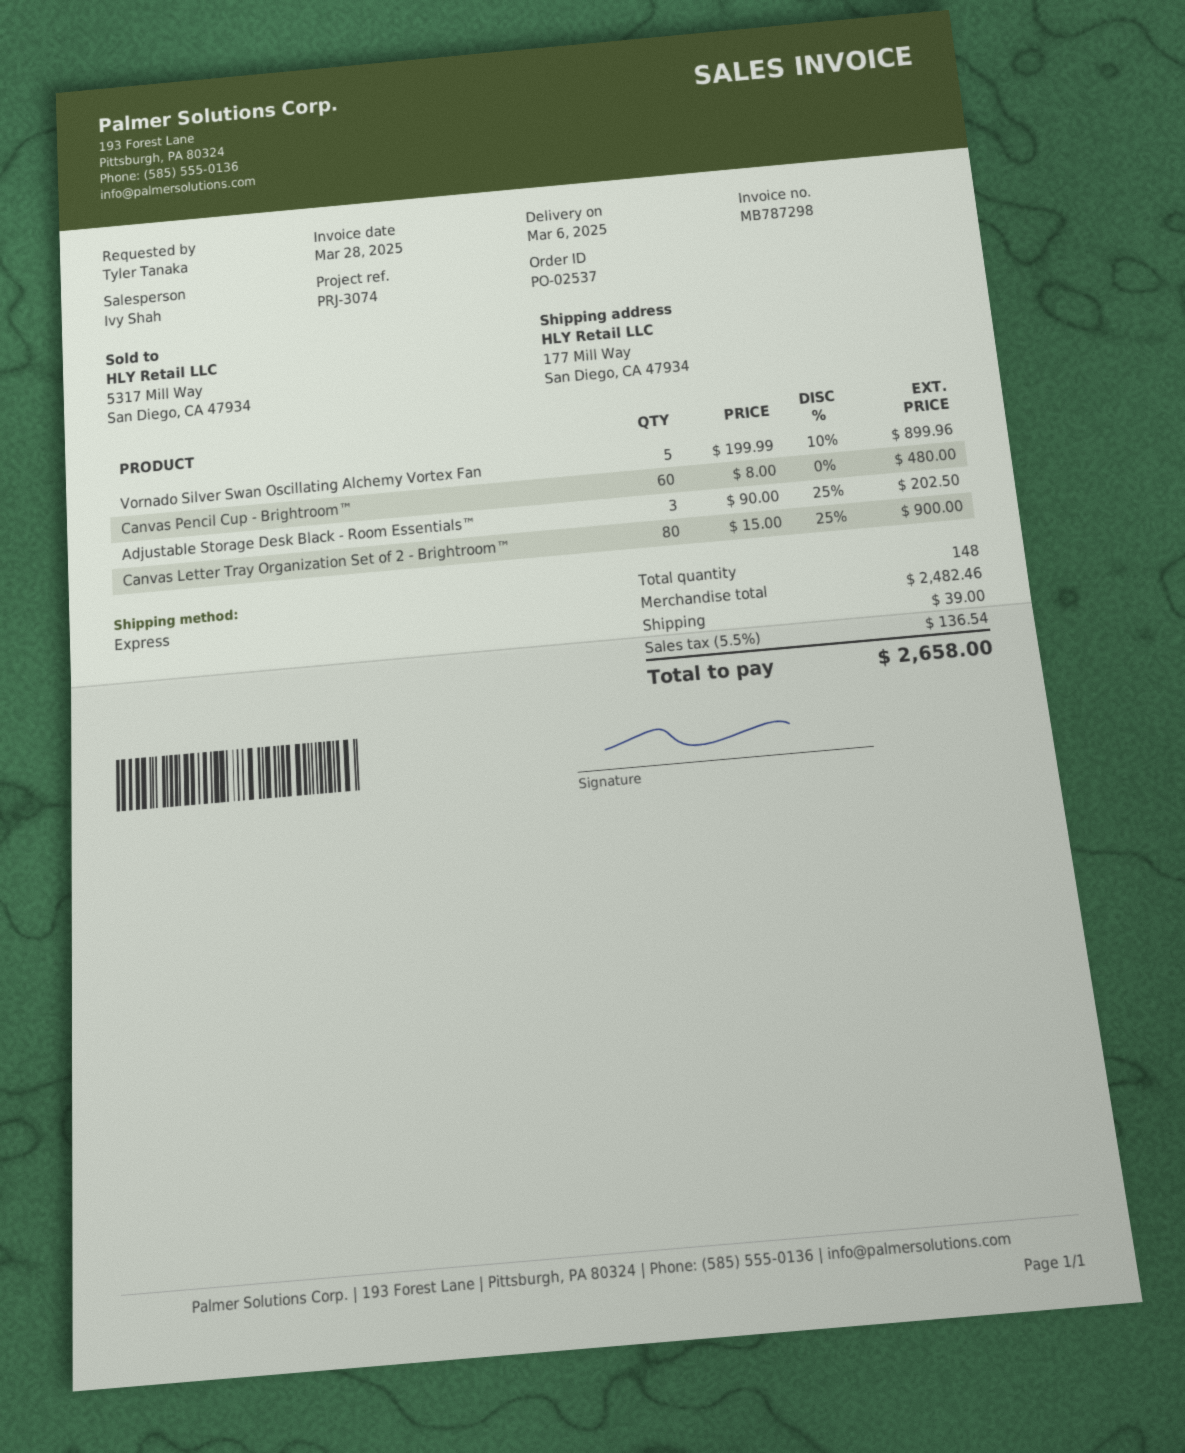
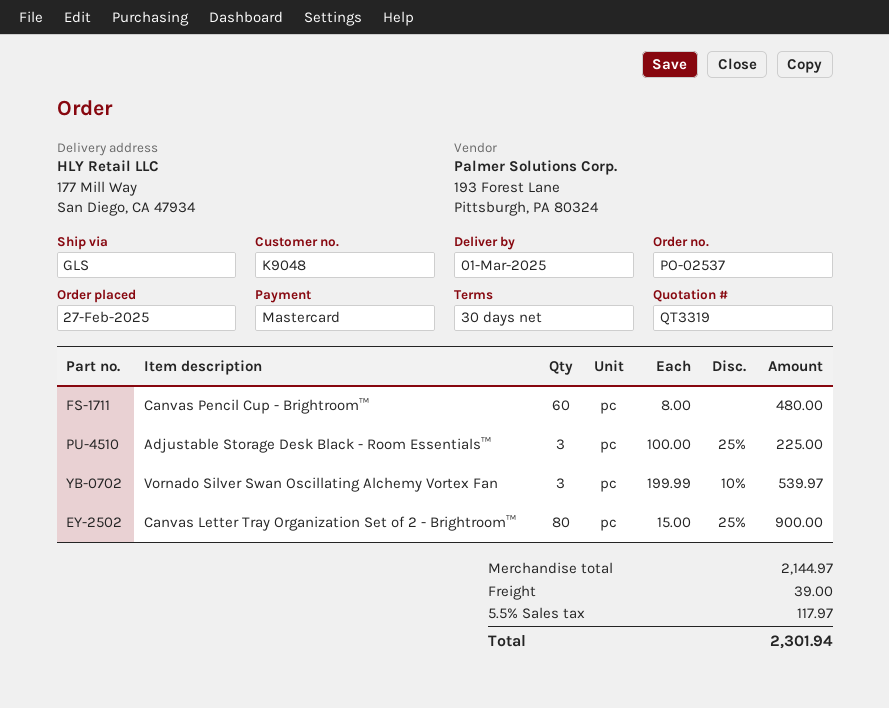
delivery date: 2025-03-06 -> 2025-03-01
shipping method: express -> GLS
Vornado Silver Swan Oscillating Alchemy Vortex Fan: 5 x 199.99 - 10% = 899.96 -> 3 x 199.99 - 10% = 539.97
Adjustable Storage Desk Black - Room Essentials™: 3 x 90.00 - 25% = 202.50 -> 3 x 100.00 - 25% = 225.00
subtotal: 2482.46 -> 2144.97
tax: 5.5% = 136.54 -> 5.5% = 117.97
total: 2658.00 -> 2301.94

